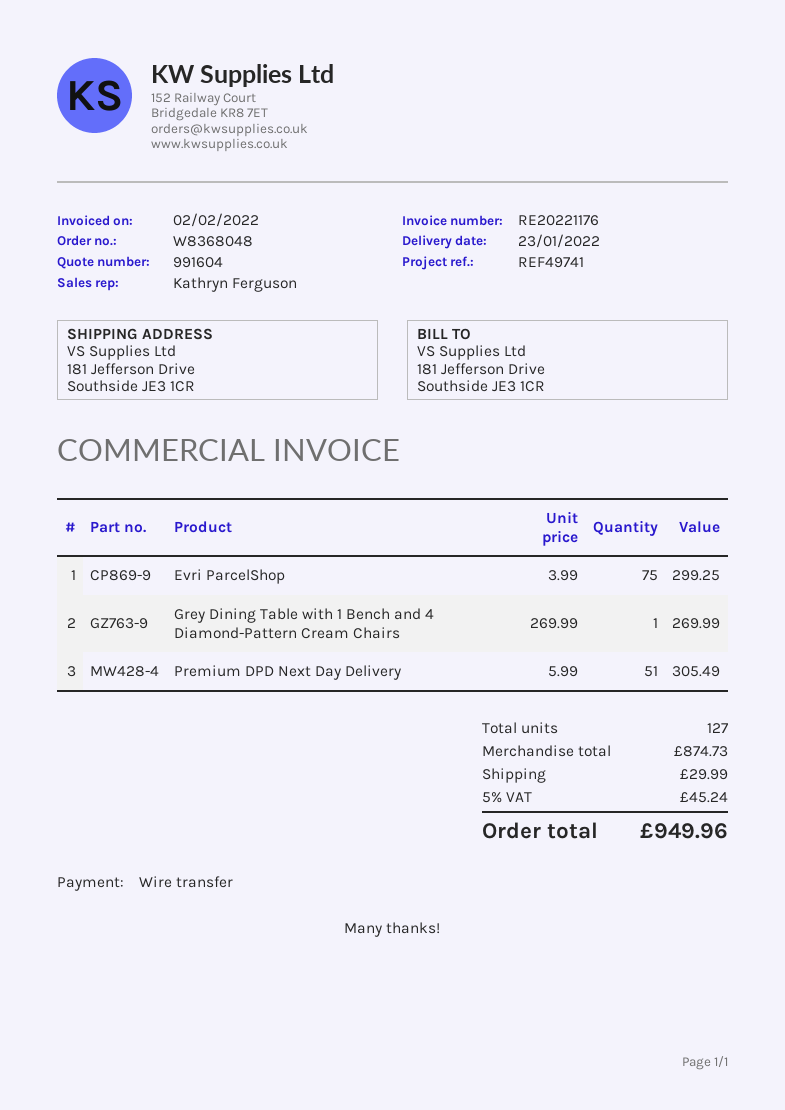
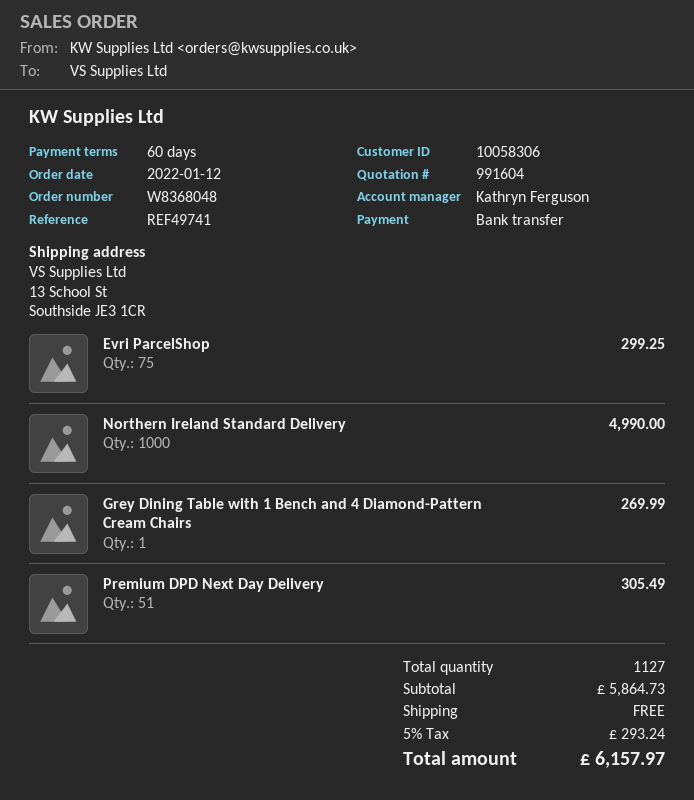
ship to: 181 Jefferson Drive, Southside JE3 1CR -> 13 School St, Southside JE3 1CR
Northern Ireland Standard Delivery: none -> 1000 for 4990.00
total quantity: 127 -> 1127
subtotal: 874.73 -> 5864.73
shipping: 29.99 -> 0.00
tax: 5% = 45.24 -> 5% = 293.24
total: 949.96 -> 6157.97

